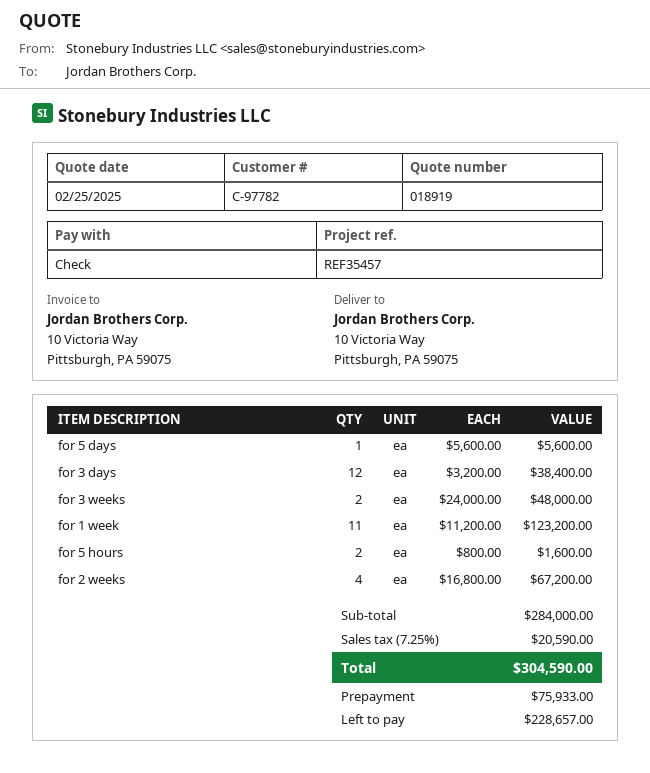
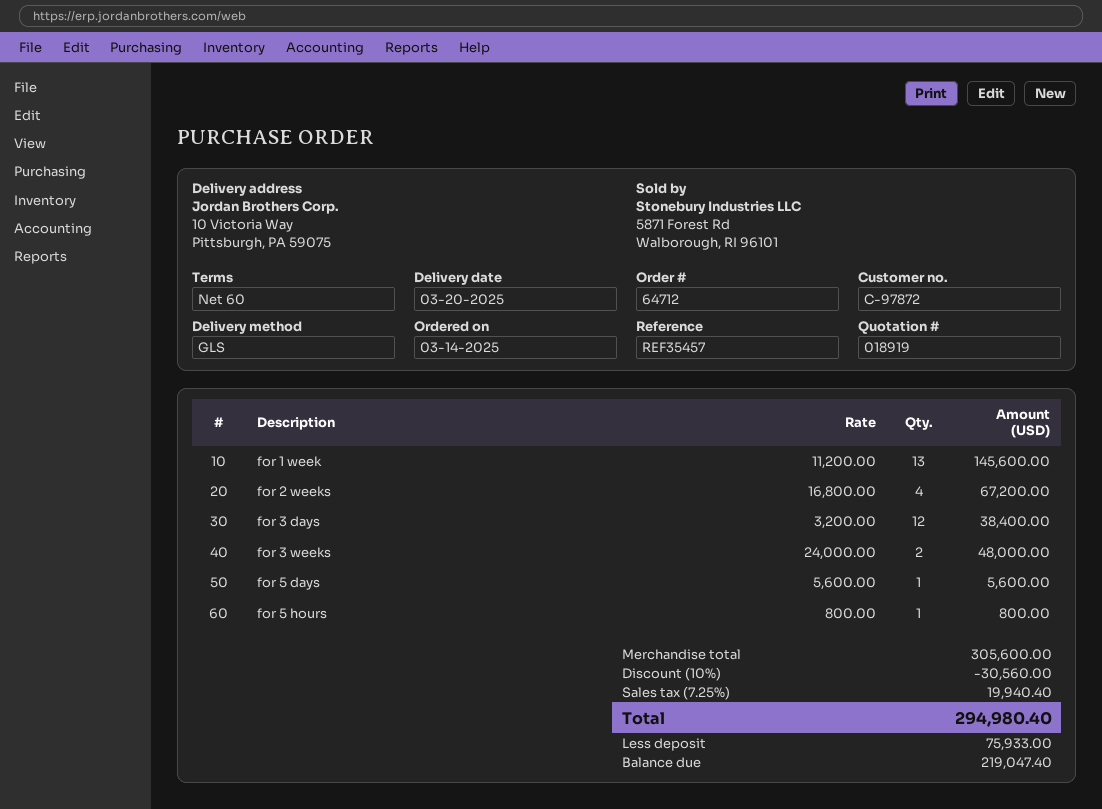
customer number: C-97782 -> C-97872
for 1 week: 11 x 11200.00 = 123200.00 -> 13 x 11200.00 = 145600.00
for 5 hours: 2 x 800.00 = 1600.00 -> 1 x 800.00 = 800.00
subtotal: 284000.00 -> 305600.00
discount: none -> 10% = 30560.00
tax: 7.25% = 20590.00 -> 7.25% = 19940.40
total: 304590.00 -> 294980.40
balance: 228657.00 -> 219047.40

